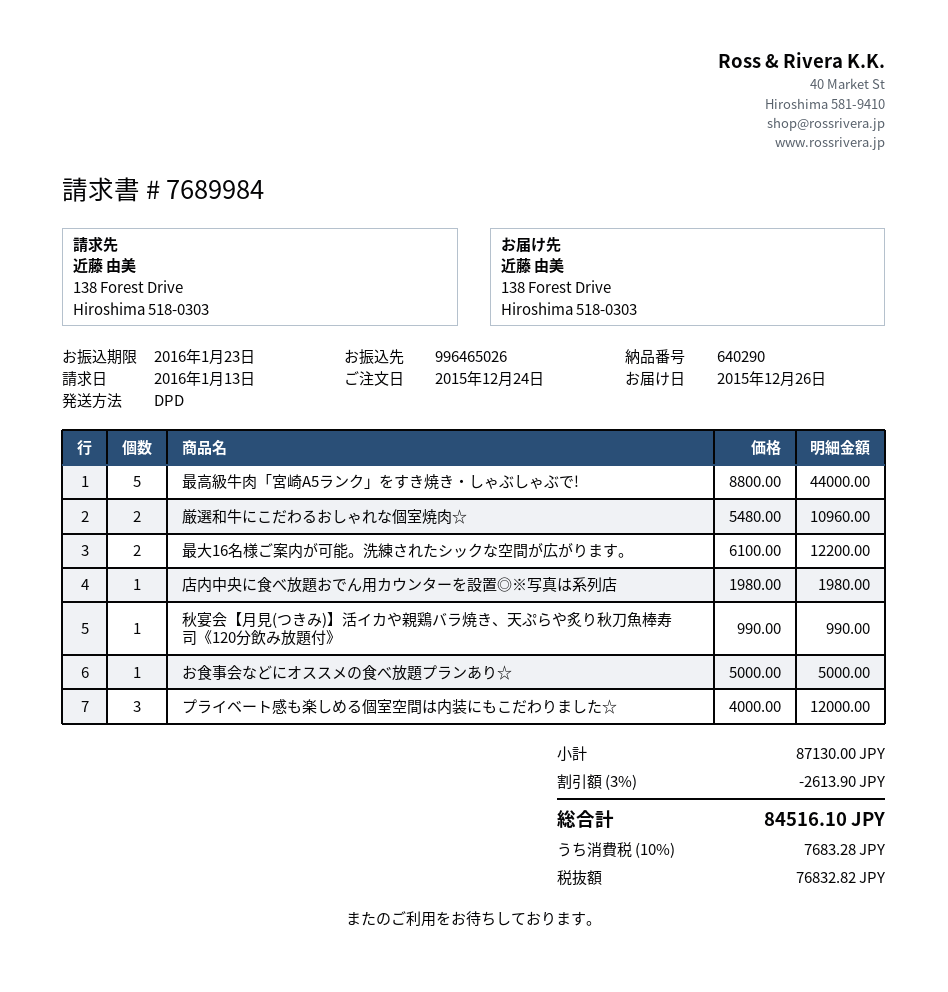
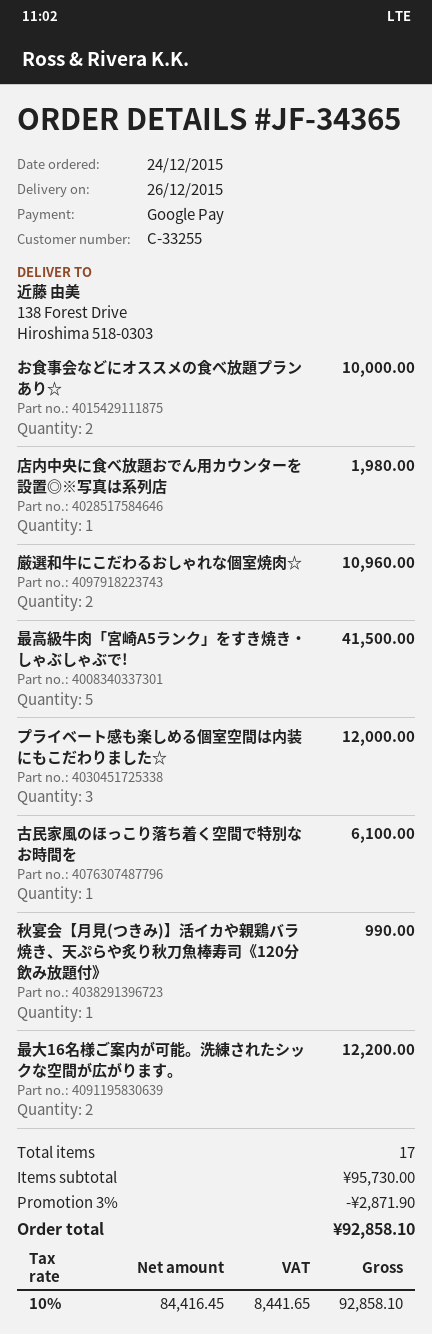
最高級牛肉「宮崎A5ランク」をすき焼き・しゃぶしゃぶで!: 5 for 44000.00 -> 5 for 41500.00
お食事会などにオススメの食べ放題プランあり☆: 1 for 5000.00 -> 2 for 10000.00
古民家風のほっこり落ち着く空間で特別なお時間を: none -> 1 for 6100.00
subtotal: 87130.00 -> 95730.00
discount: 3% = 2613.90 -> 3% = 2871.90
net: 76832.82 -> 84416.45
tax: 10% = 7683.28 -> 10% = 8441.65
total: 84516.10 -> 92858.10

